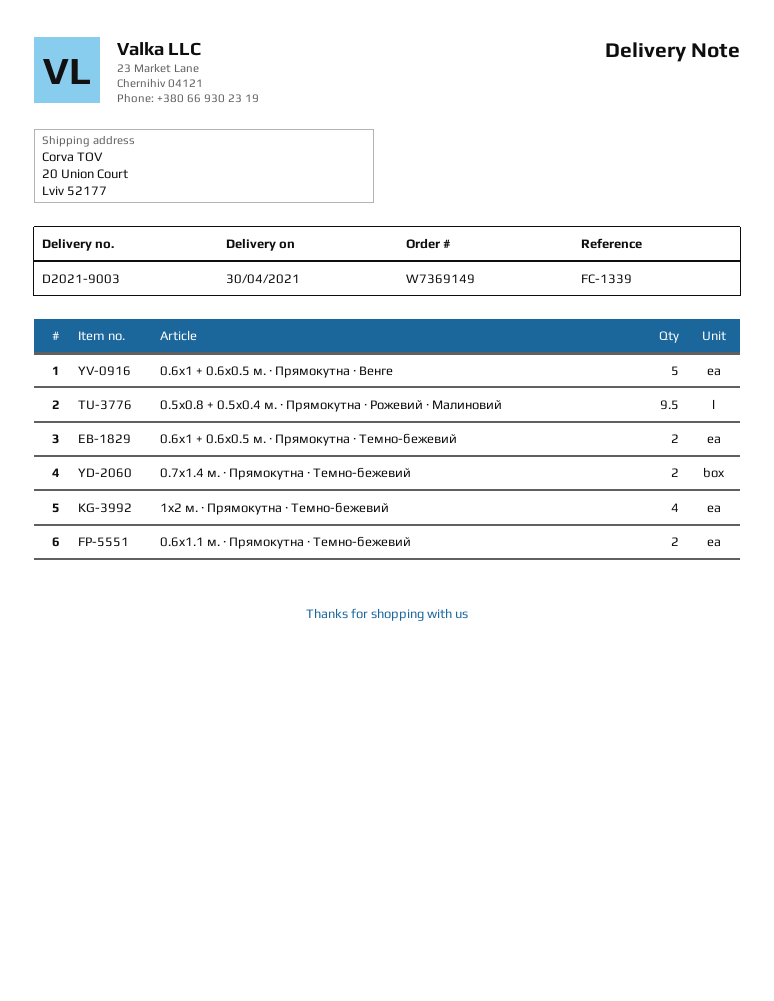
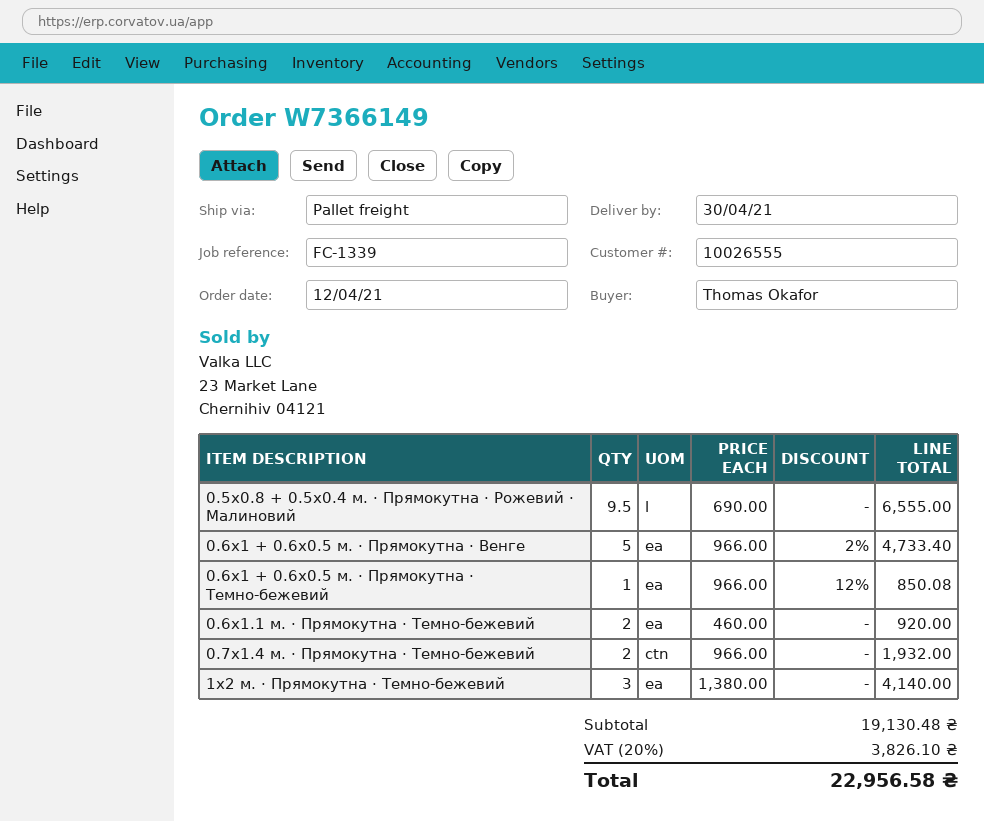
order number: W7369149 -> W7366149
0.6x1 + 0.6x0.5 м. · Прямокутна · Темно-бежевий: 2 -> 1
1x2 м. · Прямокутна · Темно-бежевий: 4 -> 3

